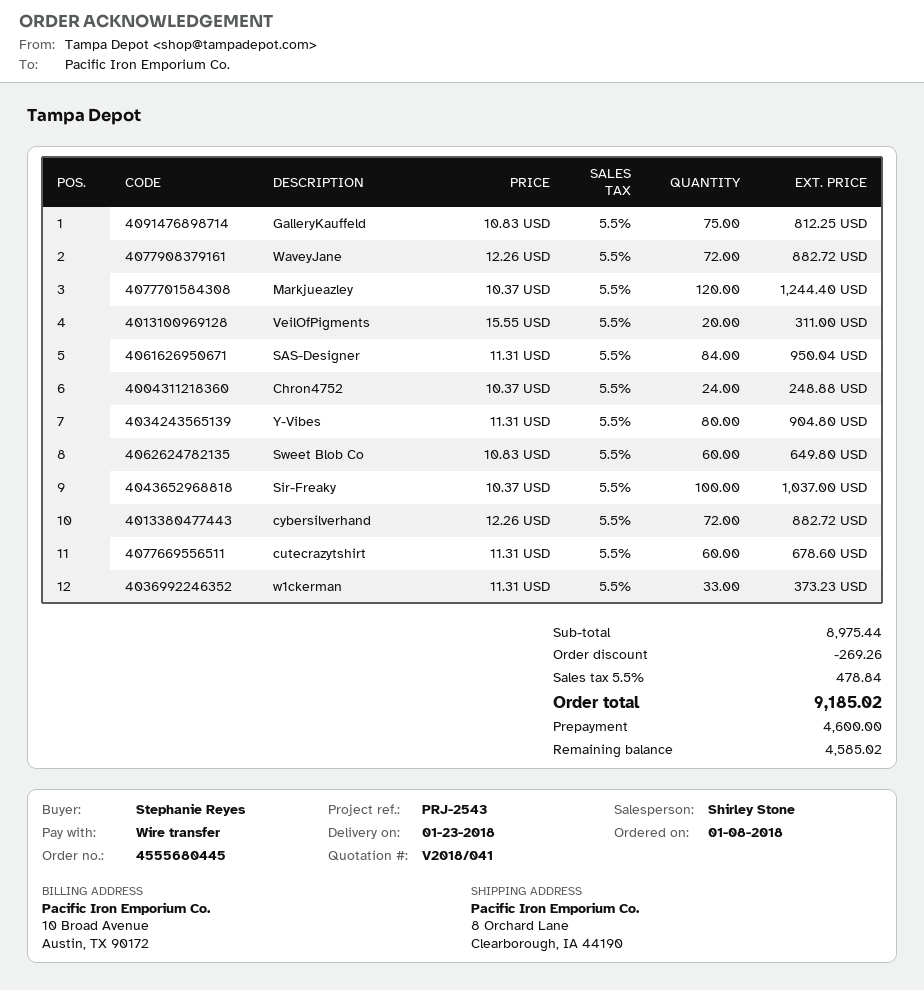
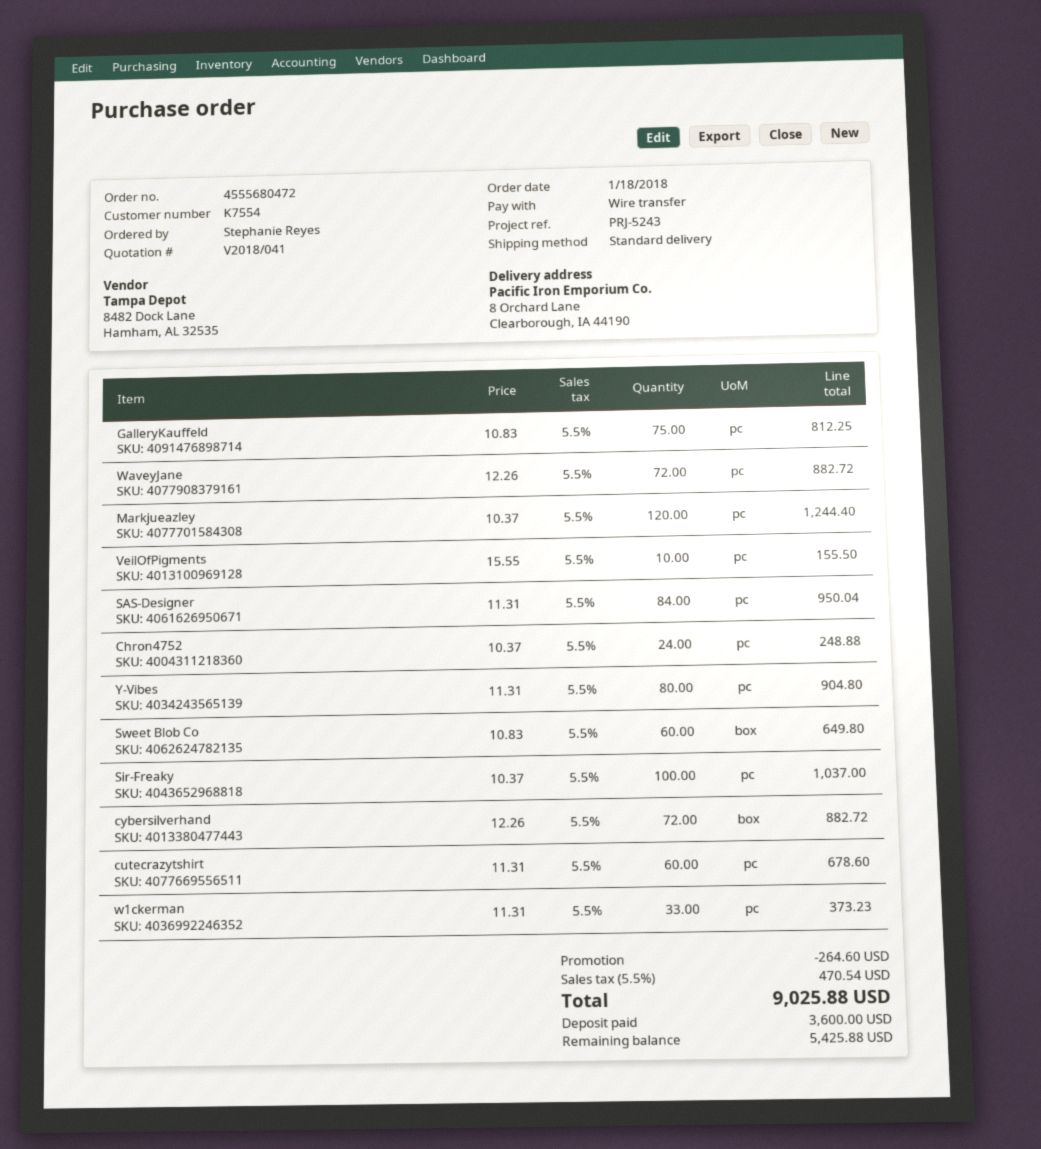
order number: 4555680445 -> 4555680472
order date: 2018-01-08 -> 2018-01-18
reference: PRJ-2543 -> PRJ-5243
VeilOfPigments: 20 x 15.55 = 311.00 -> 10 x 15.55 = 155.50
discount: 269.26 -> 264.60
tax: 5.5% = 478.84 -> 5.5% = 470.54
total: 9185.02 -> 9025.88
deposit: 4600.00 -> 3600.00
balance: 4585.02 -> 5425.88

